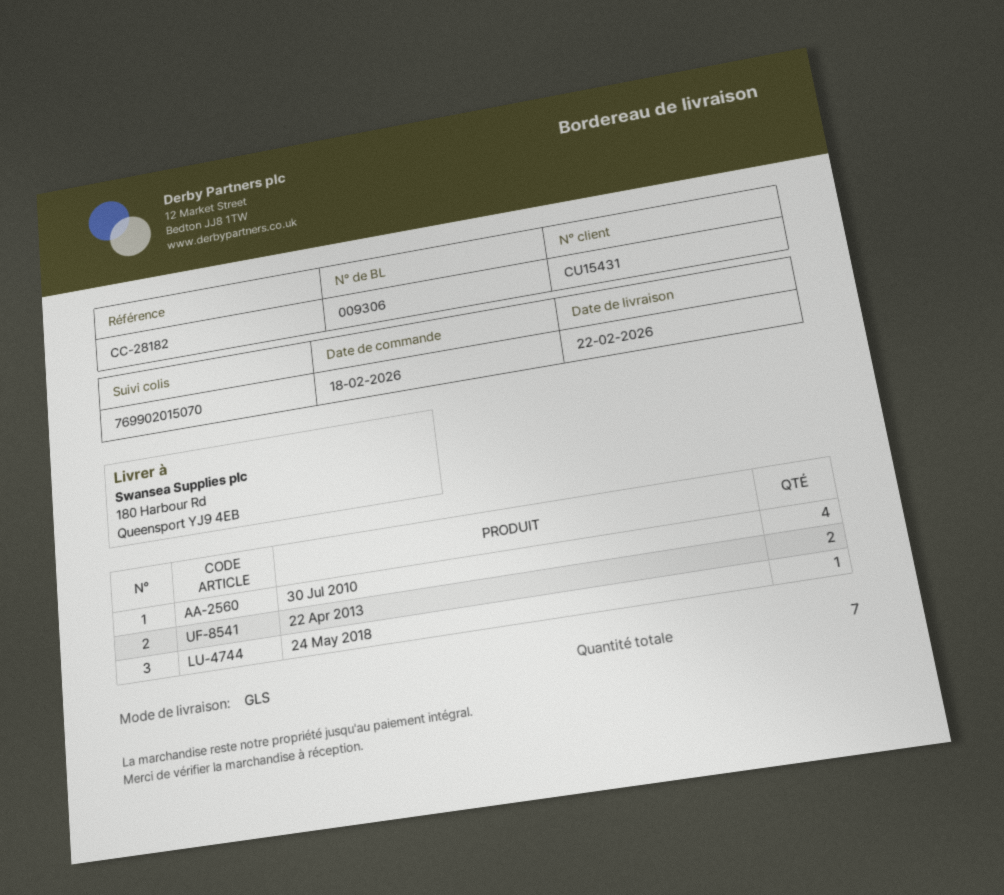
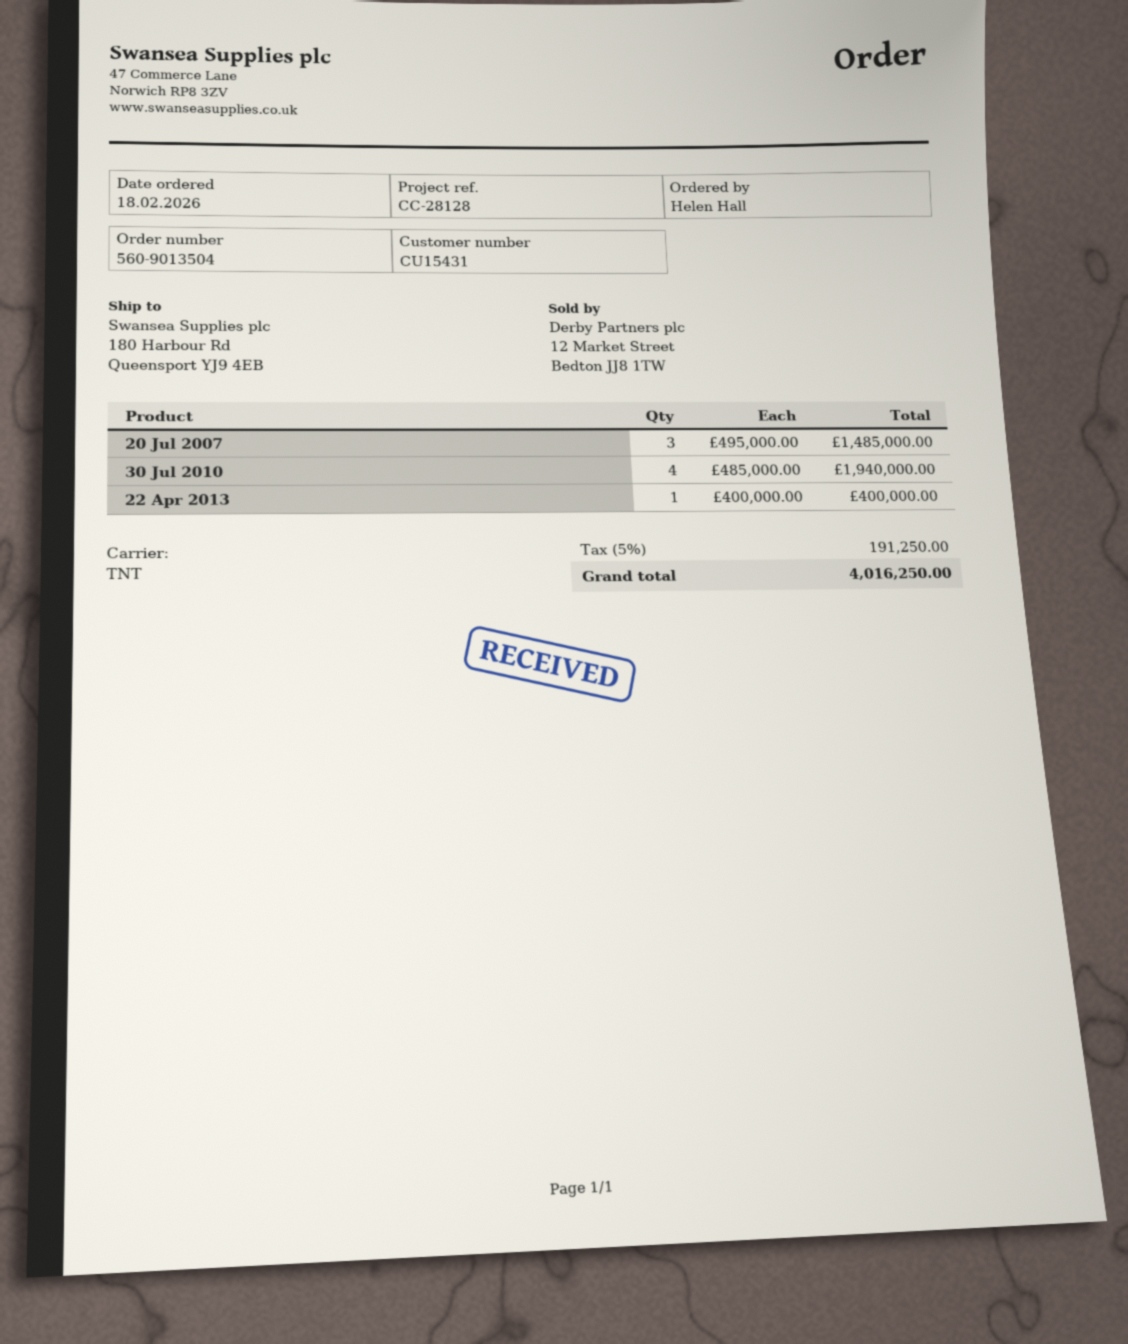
reference: CC-28182 -> CC-28128
shipping method: GLS -> TNT
22 Apr 2013: 2 -> 1
24 May 2018: 1 -> none
20 Jul 2007: none -> 3

